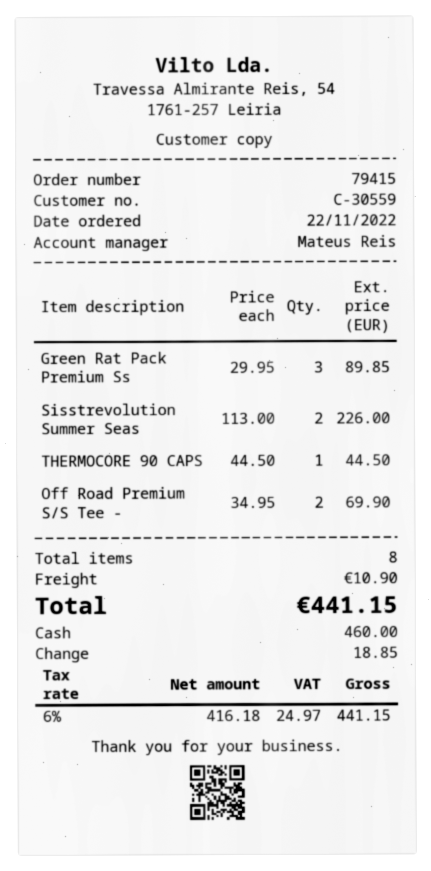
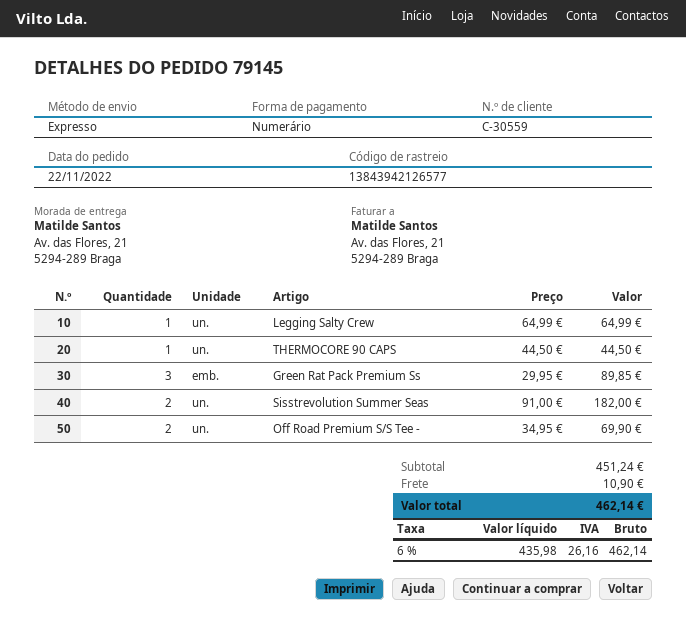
order number: 79415 -> 79145
Sisstrevolution Summer Seas: 2 x 113.00 = 226.00 -> 2 x 91.00 = 182.00
Legging Salty Crew: none -> 1 x 64.99 = 64.99
net: 416.18 -> 435.98
tax: 6% = 24.97 -> 6% = 26.16
total: 441.15 -> 462.14

